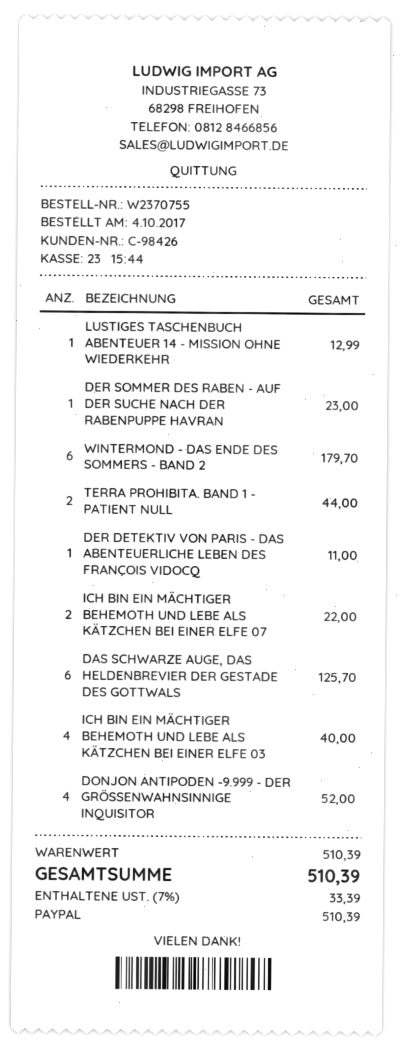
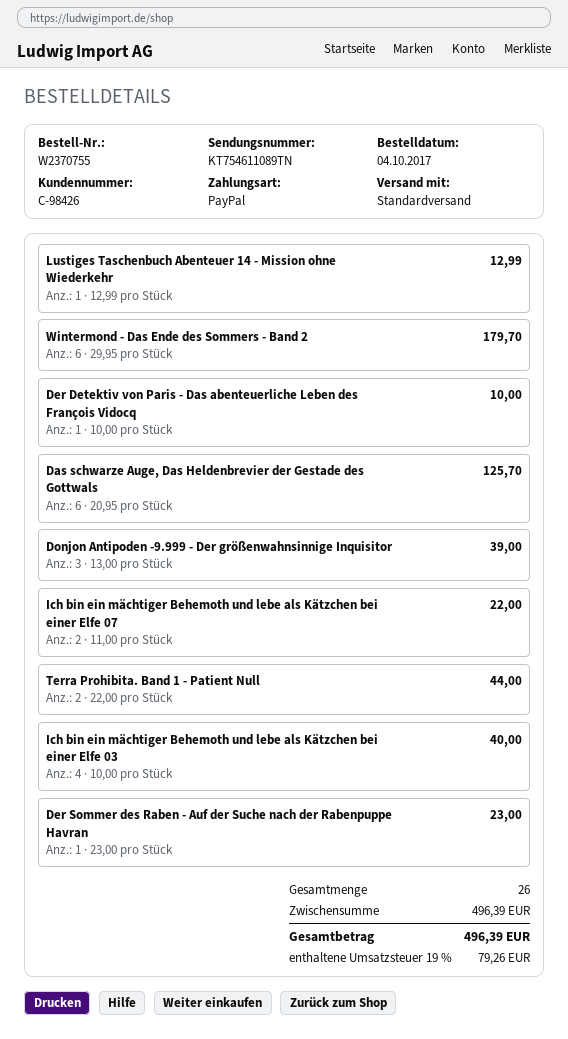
DER DETEKTIV VON PARIS - DAS ABENTEUERLICHE LEBEN DES FRANÇOIS VIDOCQ: 1 for 11.00 -> 1 for 10.00
DONJON ANTIPODEN -9.999 - DER GRÖSSENWAHNSINNIGE INQUISITOR: 4 for 52.00 -> 3 for 39.00
subtotal: 510.39 -> 496.39
tax: 7% = 33.39 -> 19% = 79.26
total: 510.39 -> 496.39

